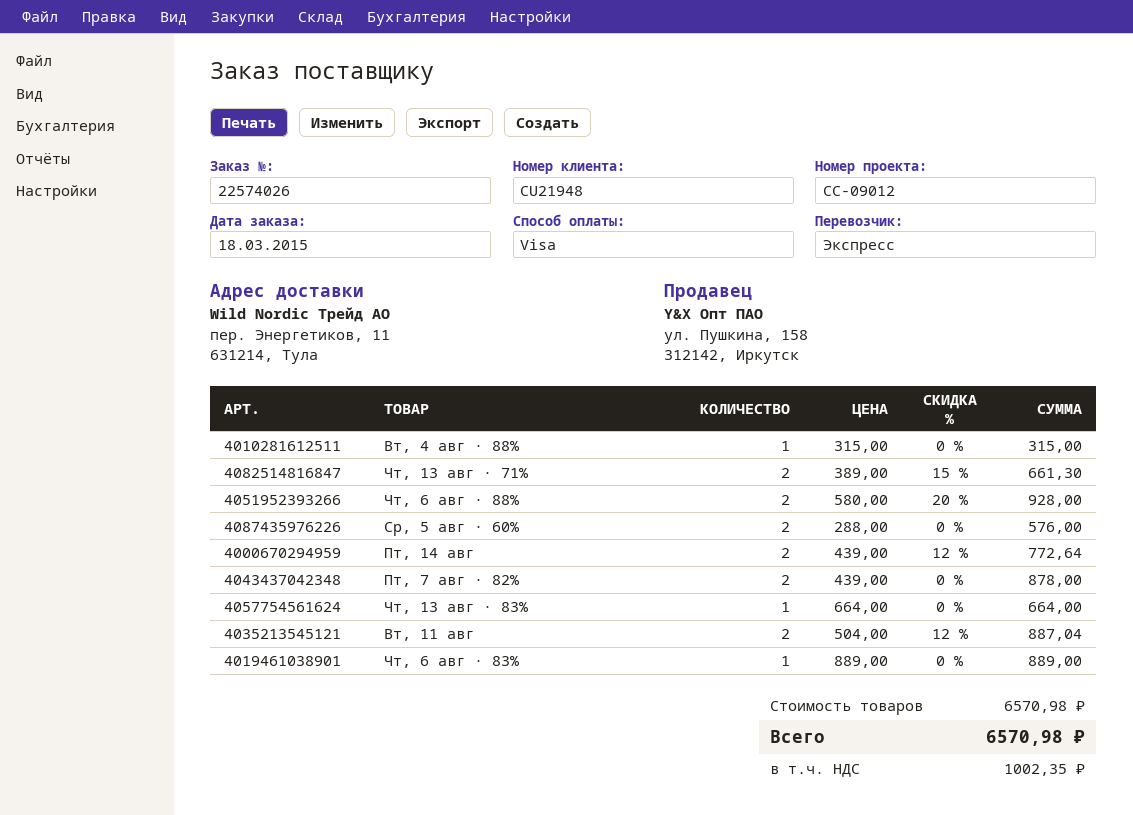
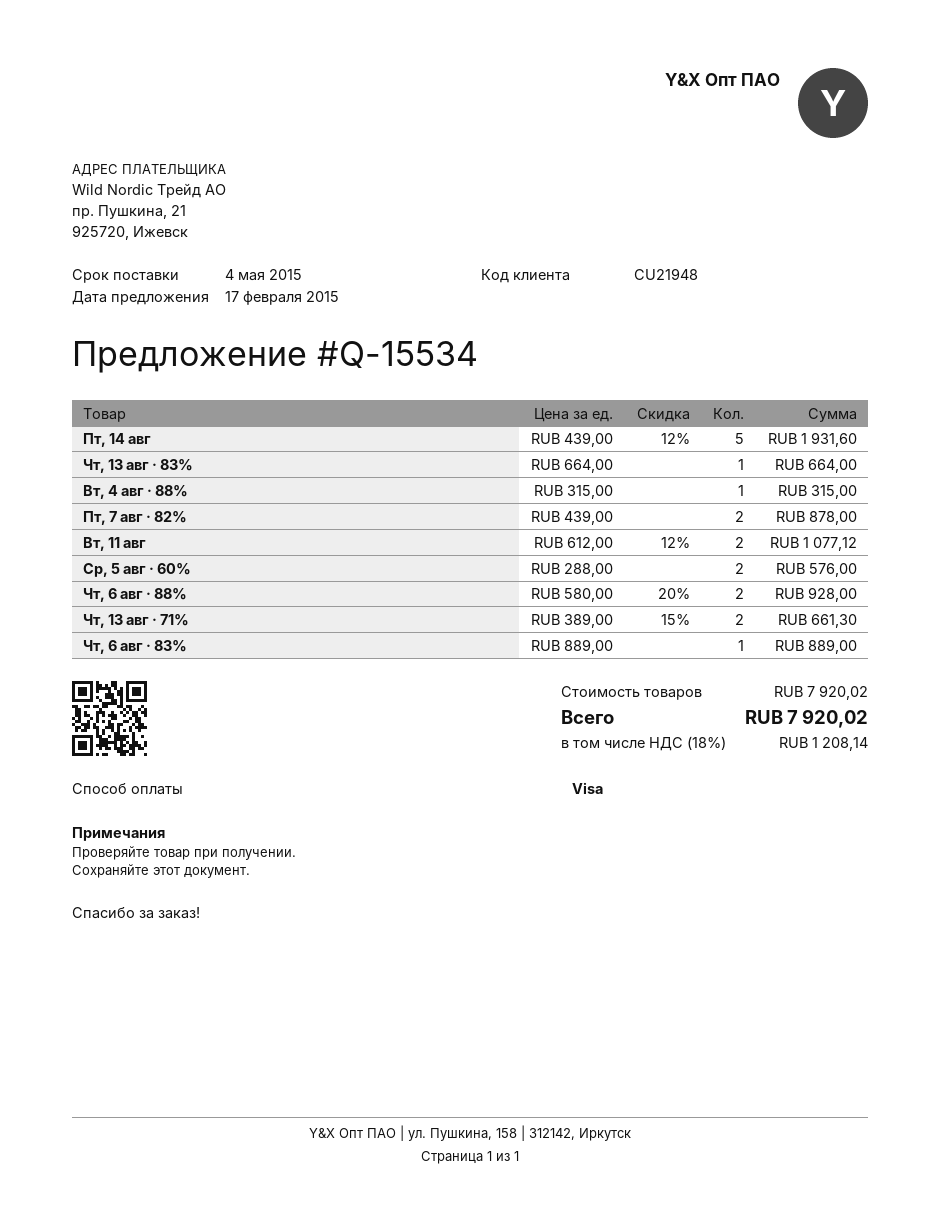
Пт, 14 авг: 2 x 439.00 - 12% = 772.64 -> 5 x 439.00 - 12% = 1931.60
Вт, 11 авг: 2 x 504.00 - 12% = 887.04 -> 2 x 612.00 - 12% = 1077.12
subtotal: 6570.98 -> 7920.02
tax: 1002.35 -> 1208.14
total: 6570.98 -> 7920.02

